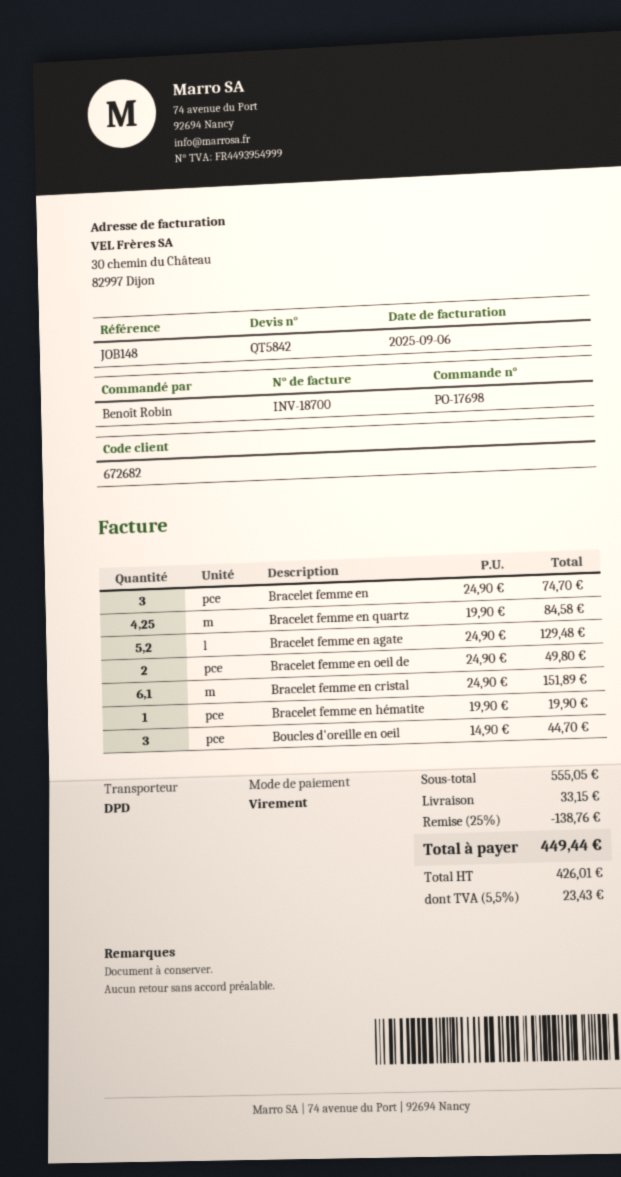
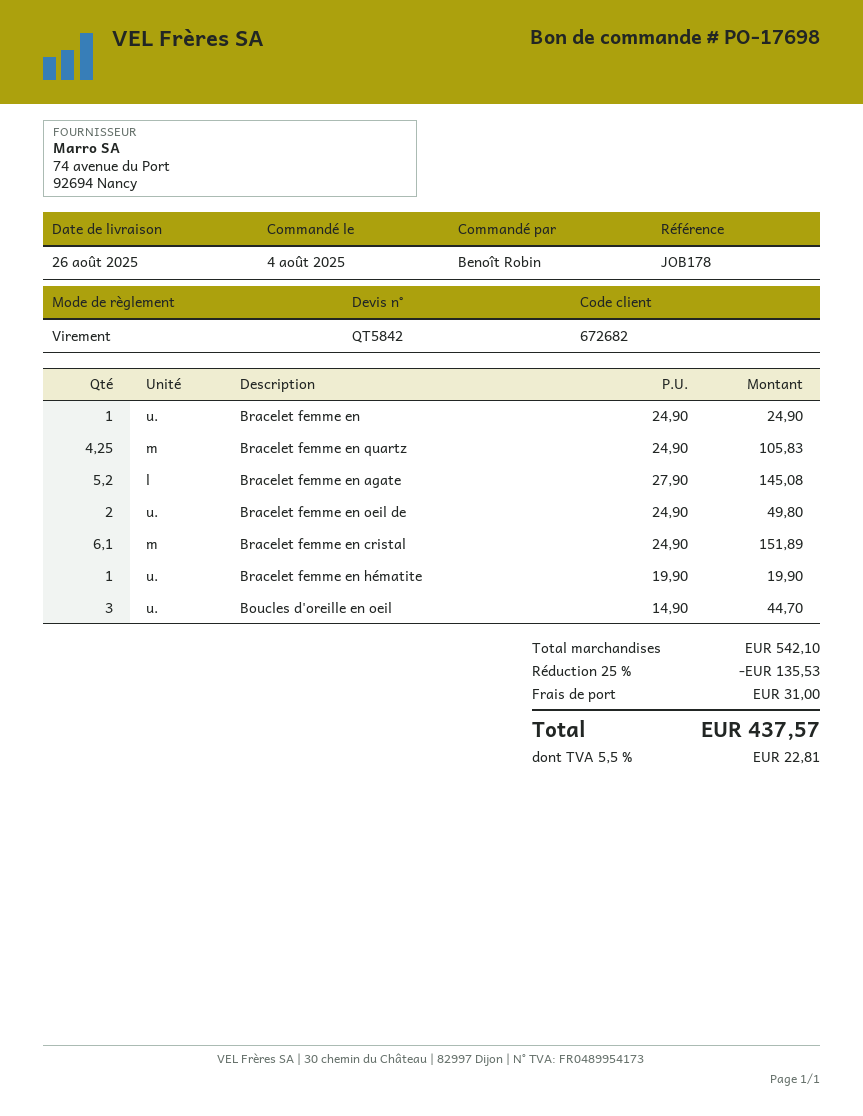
reference: JOB148 -> JOB178
Bracelet femme en: 3 x 24.90 = 74.70 -> 1 x 24.90 = 24.90
Bracelet femme en quartz: 4.25 x 19.90 = 84.58 -> 4.25 x 24.90 = 105.83
Bracelet femme en agate: 5.2 x 24.90 = 129.48 -> 5.2 x 27.90 = 145.08
subtotal: 555.05 -> 542.10
discount: 25% = 138.76 -> 25% = 135.53
shipping: 33.15 -> 31.00
tax: 5.5% = 23.43 -> 5.5% = 22.81
total: 449.44 -> 437.57

